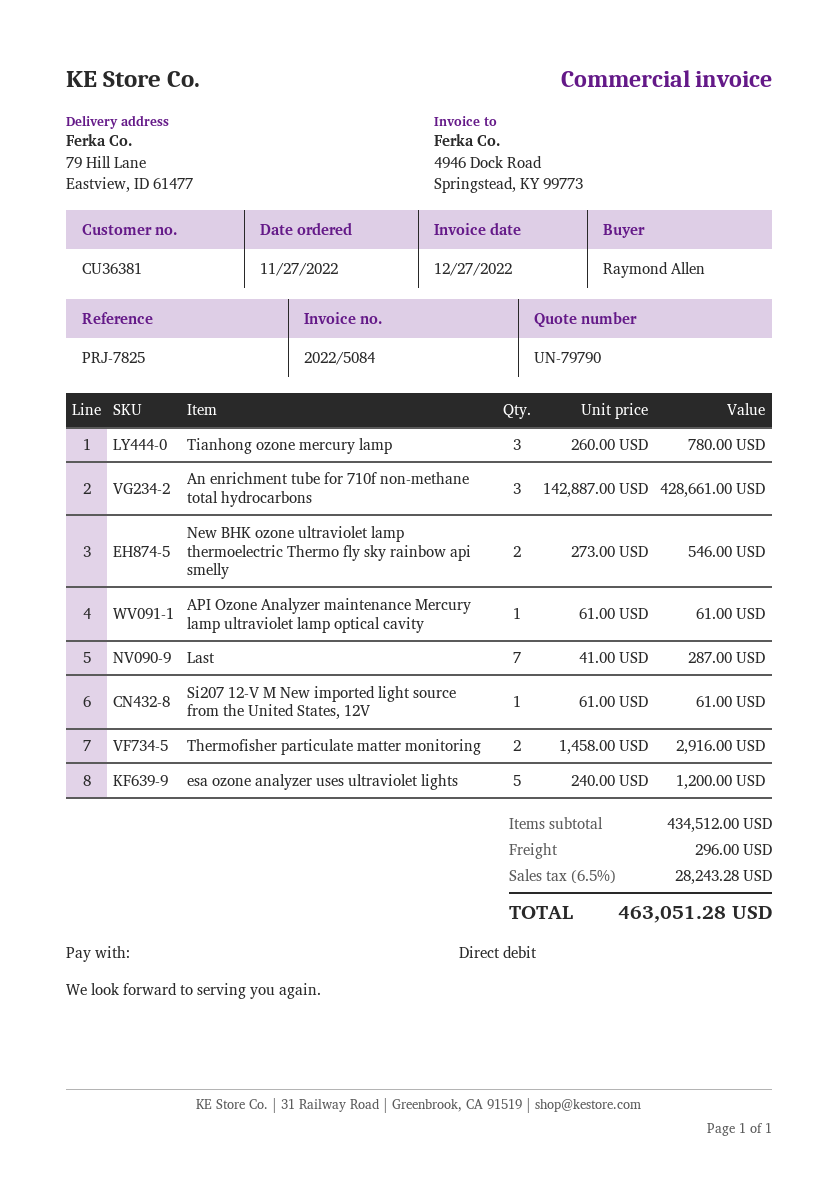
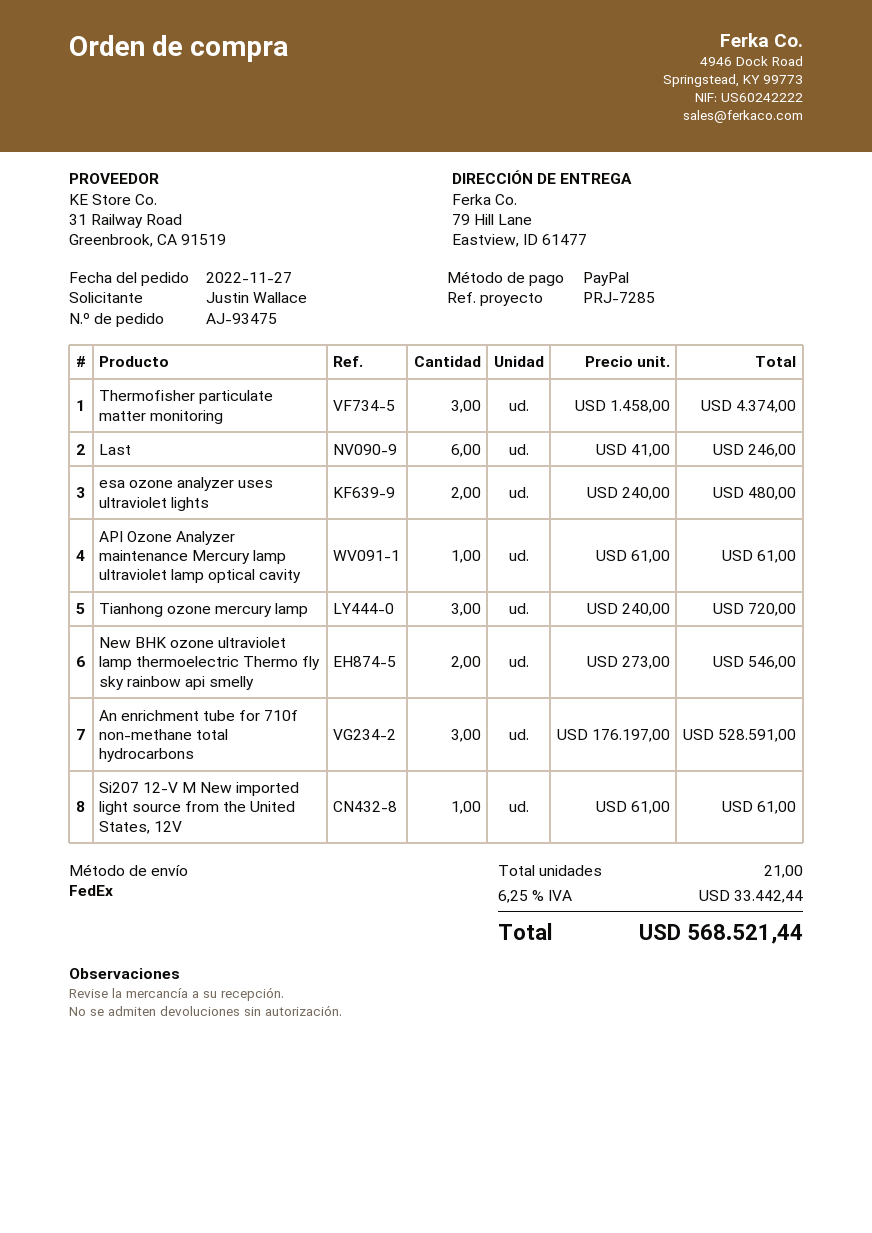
reference: PRJ-7825 -> PRJ-7285
ordered by: Raymond Allen -> Justin Wallace
payment method: direct debit -> PayPal
Tianhong ozone mercury lamp: 3 x 260.00 = 780.00 -> 3 x 240.00 = 720.00
An enrichment tube for 710f non-methane total hydrocarbons: 3 x 142887.00 = 428661.00 -> 3 x 176197.00 = 528591.00
Last: 7 x 41.00 = 287.00 -> 6 x 41.00 = 246.00
Thermofisher particulate matter monitoring: 2 x 1458.00 = 2916.00 -> 3 x 1458.00 = 4374.00
esa ozone analyzer uses ultraviolet lights: 5 x 240.00 = 1200.00 -> 2 x 240.00 = 480.00
shipping: 296.00 -> none
tax: 6.5% = 28243.28 -> 6.25% = 33442.44
total: 463051.28 -> 568521.44

